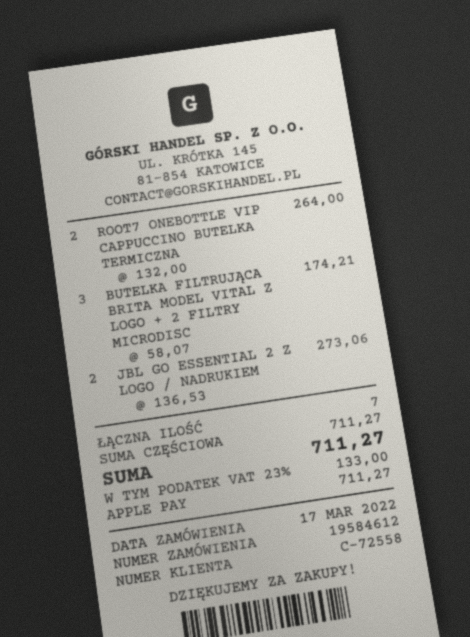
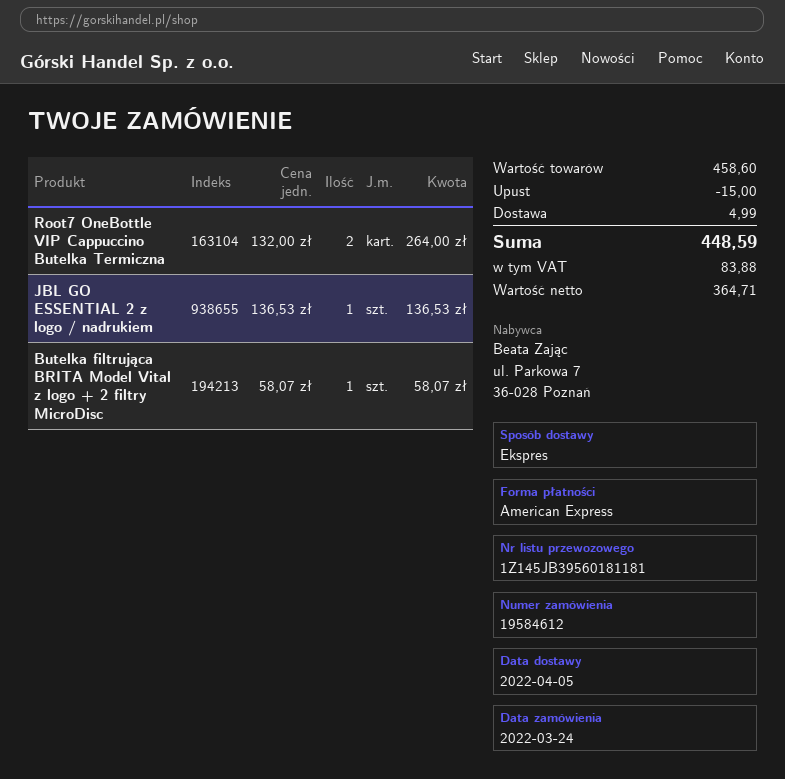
order date: 2022-03-17 -> 2022-03-24
payment method: Apple Pay -> American Express
BUTELKA FILTRUJĄCA BRITA MODEL VITAL Z LOGO + 2 FILTRY MICRODISC: 3 x 58.07 = 174.21 -> 1 x 58.07 = 58.07
JBL GO ESSENTIAL 2 Z LOGO / NADRUKIEM: 2 x 136.53 = 273.06 -> 1 x 136.53 = 136.53
subtotal: 711.27 -> 458.60
discount: none -> 15.00
shipping: none -> 4.99
tax: 133.00 -> 83.88
total: 711.27 -> 448.59

